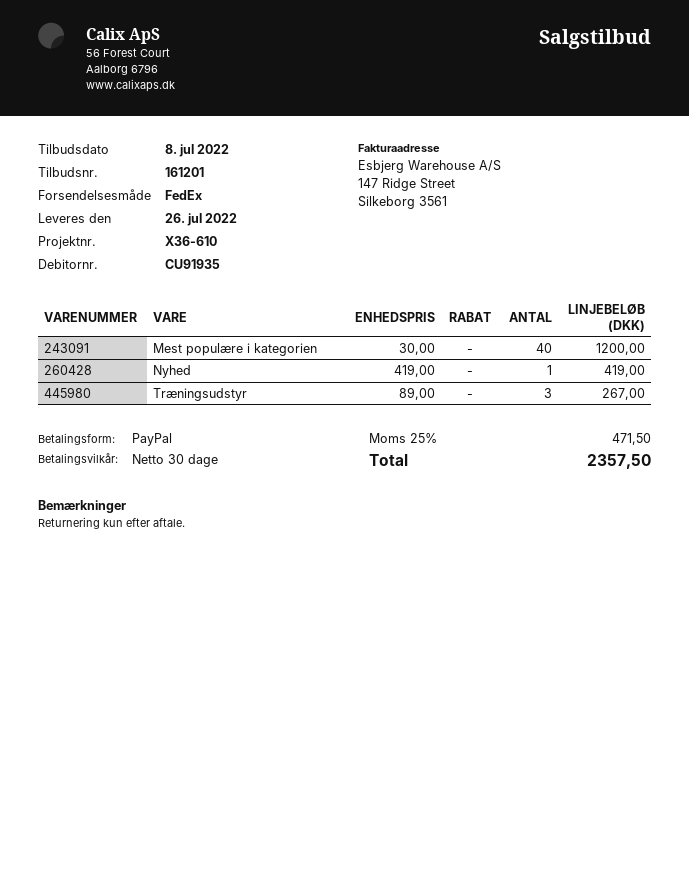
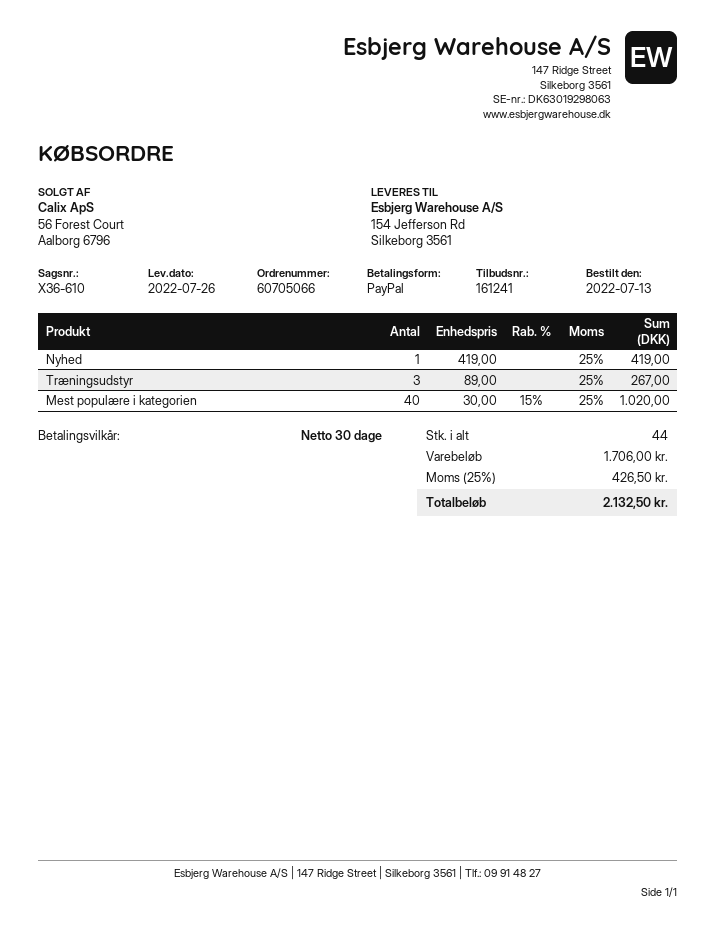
quote number: 161201 -> 161241
Mest populære i kategorien: 40 x 30.00 = 1200.00 -> 40 x 30.00 - 15% = 1020.00
tax: 25% = 471.50 -> 25% = 426.50
total: 2357.50 -> 2132.50

